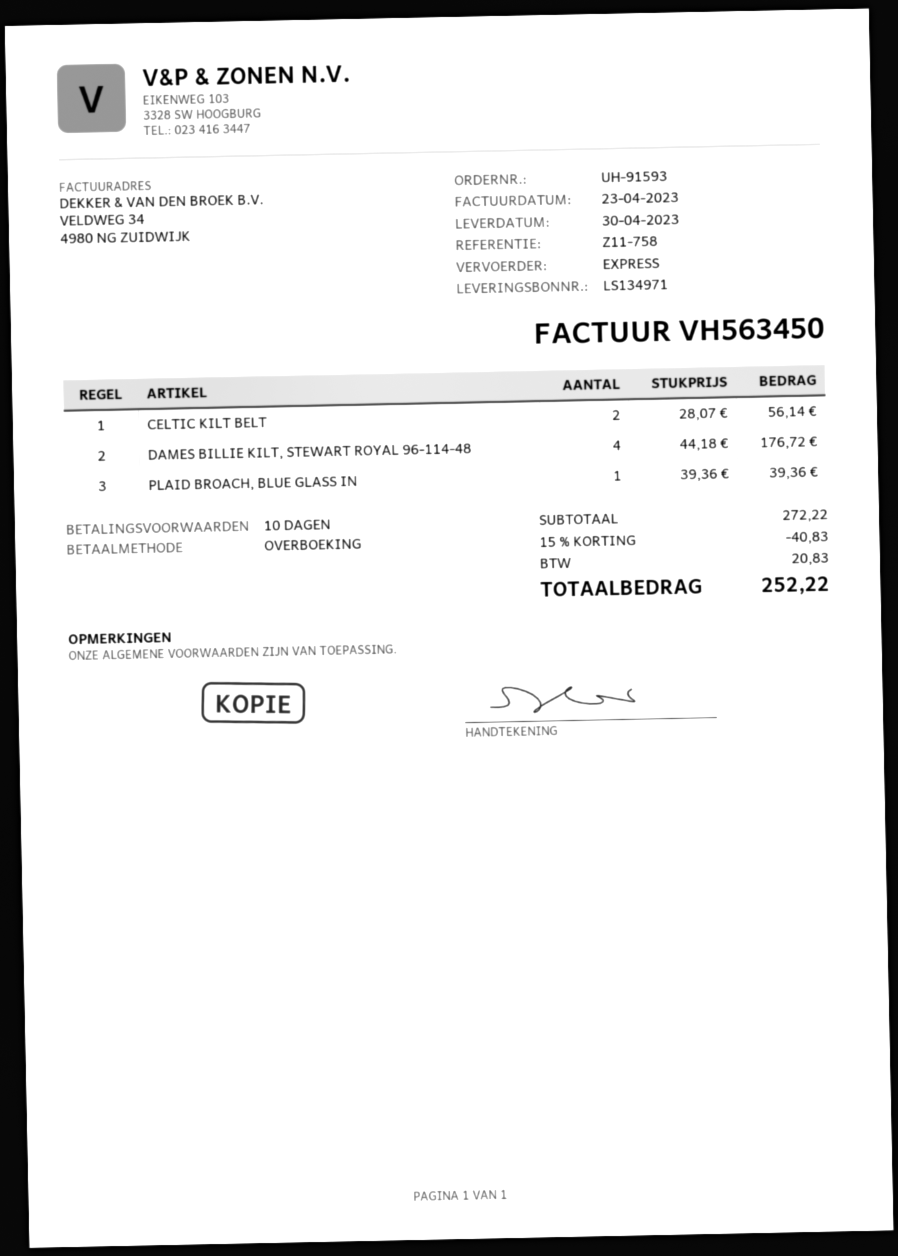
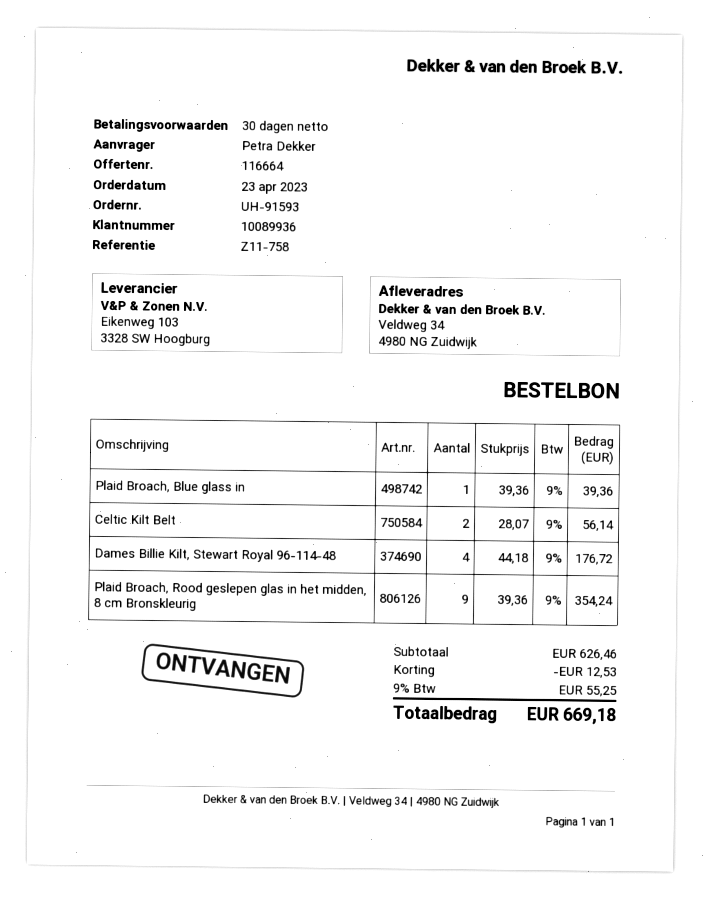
payment terms: 10 days -> 30 days
Plaid Broach, Rood geslepen glas in het midden, 8 cm Bronskleurig: none -> 9 x 39.36 = 354.24
subtotal: 272.22 -> 626.46
discount: 40.83 -> 12.53
tax: 20.83 -> 55.25
total: 252.22 -> 669.18

